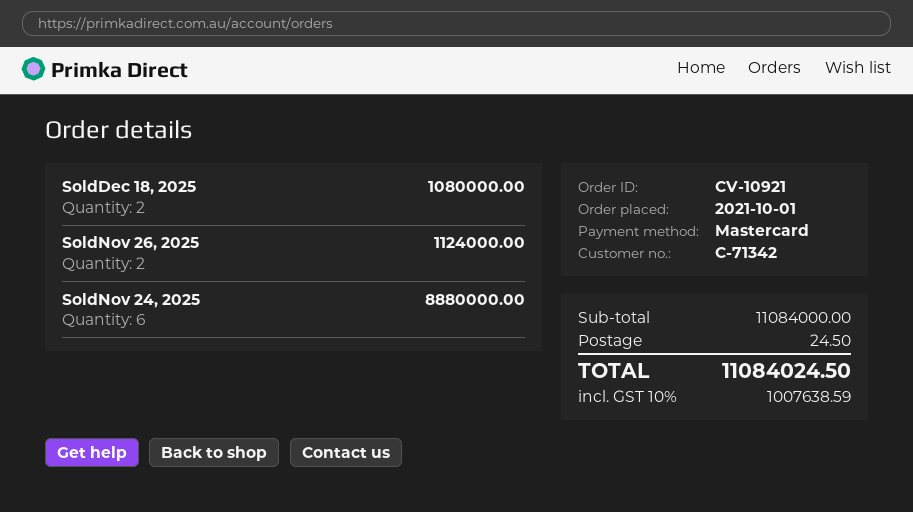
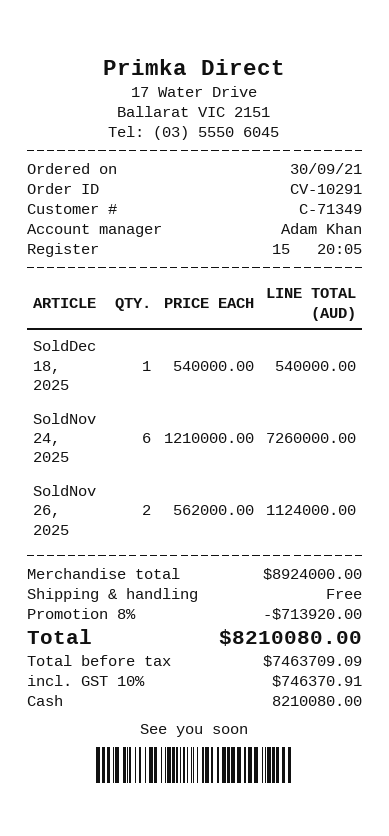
order number: CV-10921 -> CV-10291
order date: 2021-10-01 -> 2021-09-30
customer number: C-71342 -> C-71349
payment method: Mastercard -> cash
SoldDec 18, 2025: 2 for 1080000.00 -> 1 for 540000.00
SoldNov 24, 2025: 6 for 8880000.00 -> 6 for 7260000.00
subtotal: 11084000.00 -> 8924000.00
discount: none -> 8% = 713920.00
shipping: 24.50 -> 0.00
tax: 10% = 1007638.59 -> 10% = 746370.91
total: 11084024.50 -> 8210080.00

